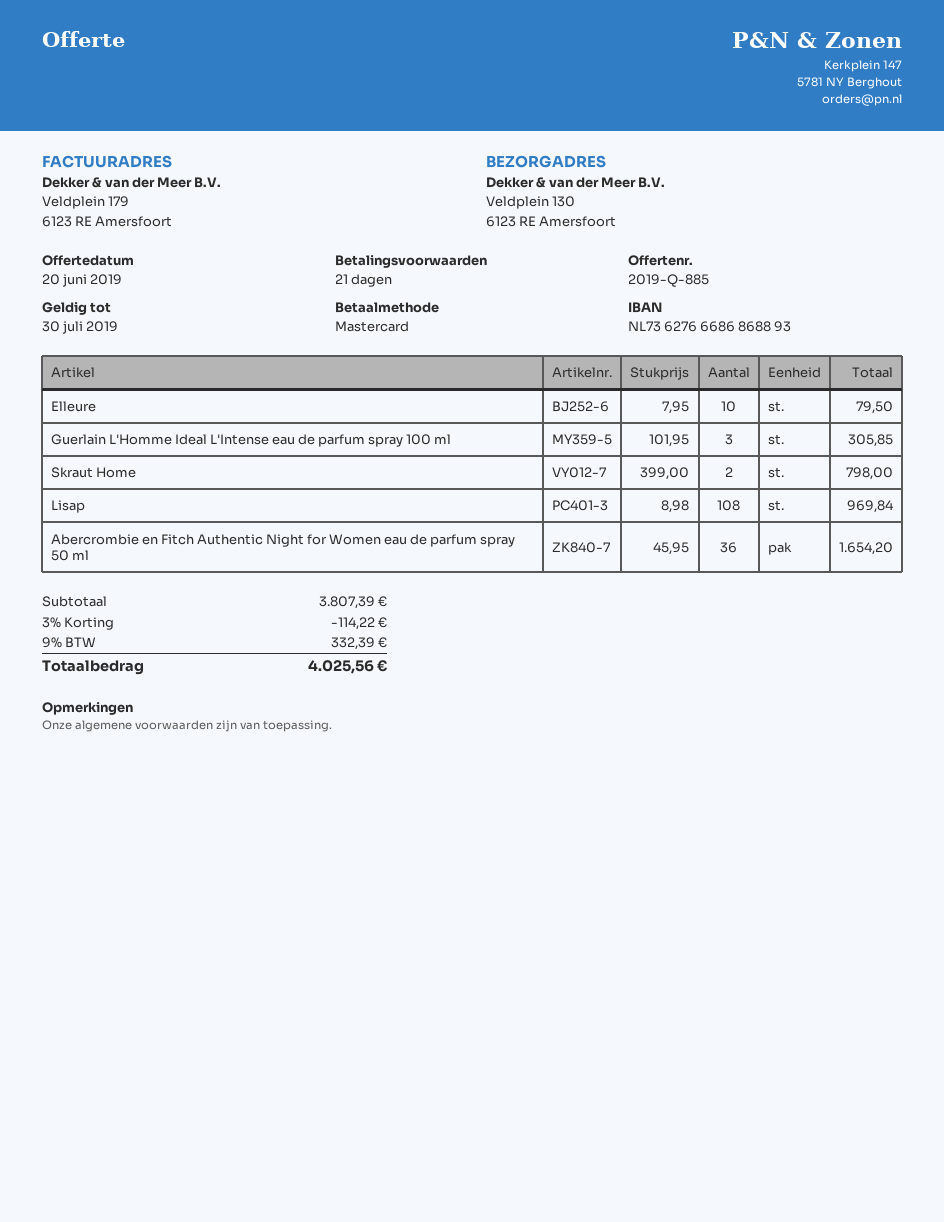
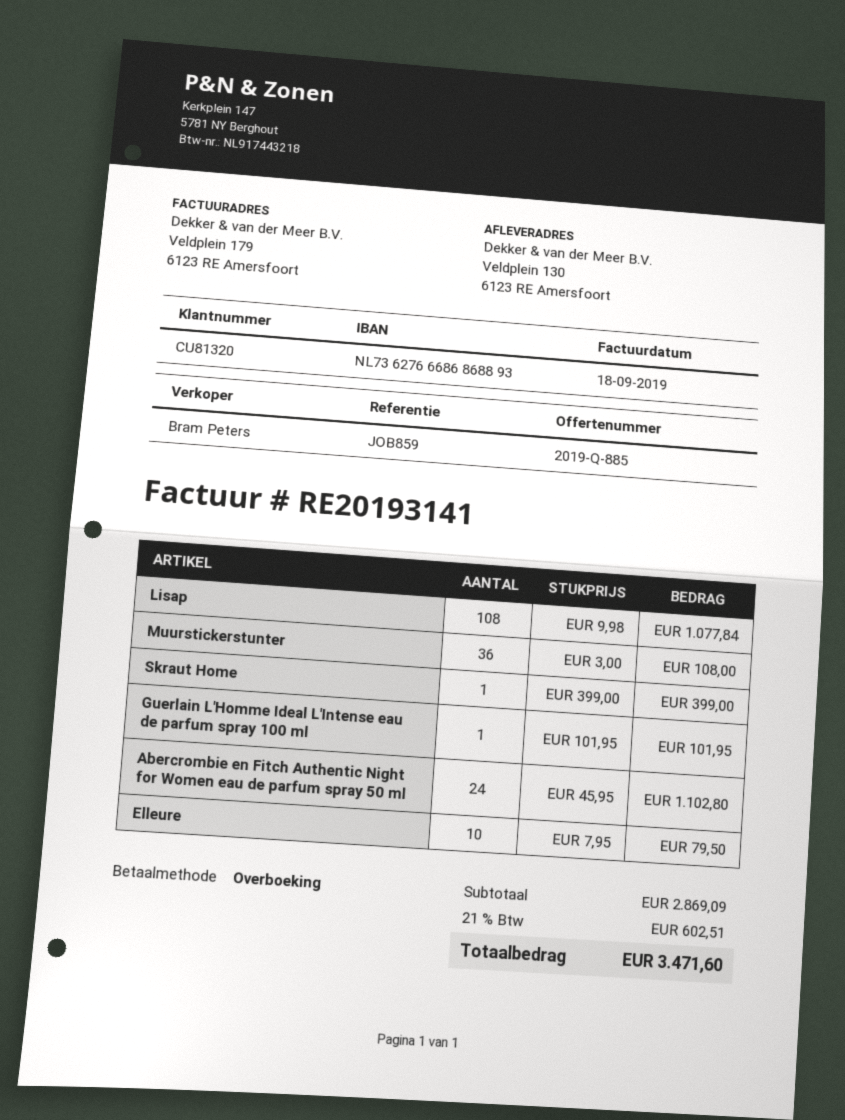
payment method: Mastercard -> bank transfer
Guerlain L'Homme Ideal L'Intense eau de parfum spray 100 ml: 3 x 101.95 = 305.85 -> 1 x 101.95 = 101.95
Skraut Home: 2 x 399.00 = 798.00 -> 1 x 399.00 = 399.00
Lisap: 108 x 8.98 = 969.84 -> 108 x 9.98 = 1077.84
Abercrombie en Fitch Authentic Night for Women eau de parfum spray 50 ml: 36 x 45.95 = 1654.20 -> 24 x 45.95 = 1102.80
Muurstickerstunter: none -> 36 x 3.00 = 108.00
subtotal: 3807.39 -> 2869.09
discount: 3% = 114.22 -> none
tax: 9% = 332.39 -> 21% = 602.51
total: 4025.56 -> 3471.60

